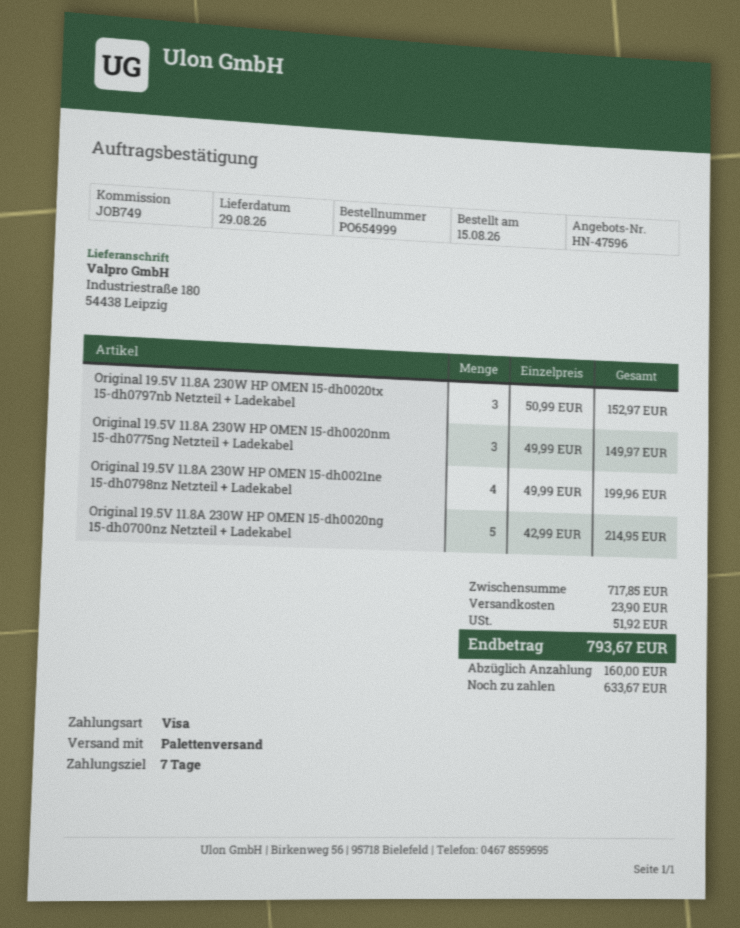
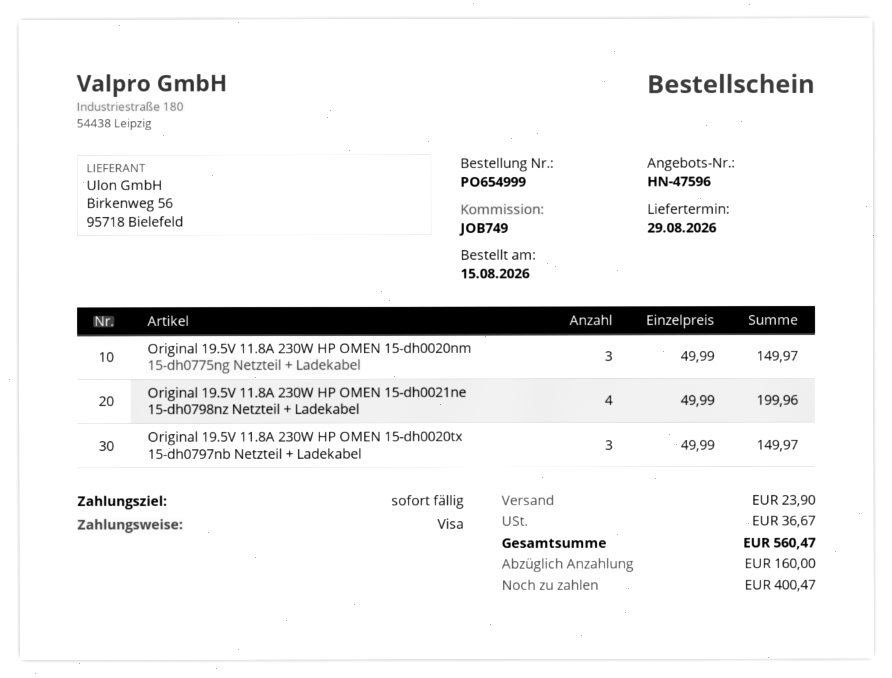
payment terms: 7 days -> on receipt
Original 19.5V 11.8A 230W HP OMEN 15-dh0020tx 15-dh0797nb Netzteil + Ladekabel: 3 x 50.99 = 152.97 -> 3 x 49.99 = 149.97
Original 19.5V 11.8A 230W HP OMEN 15-dh0020ng 15-dh0700nz Netzteil + Ladekabel: 5 x 42.99 = 214.95 -> none
tax: 51.92 -> 36.67
total: 793.67 -> 560.47
balance: 633.67 -> 400.47

